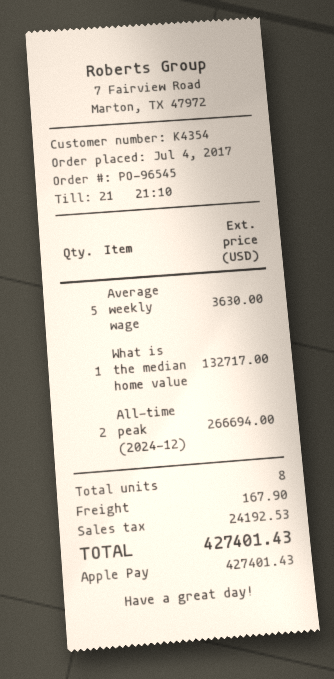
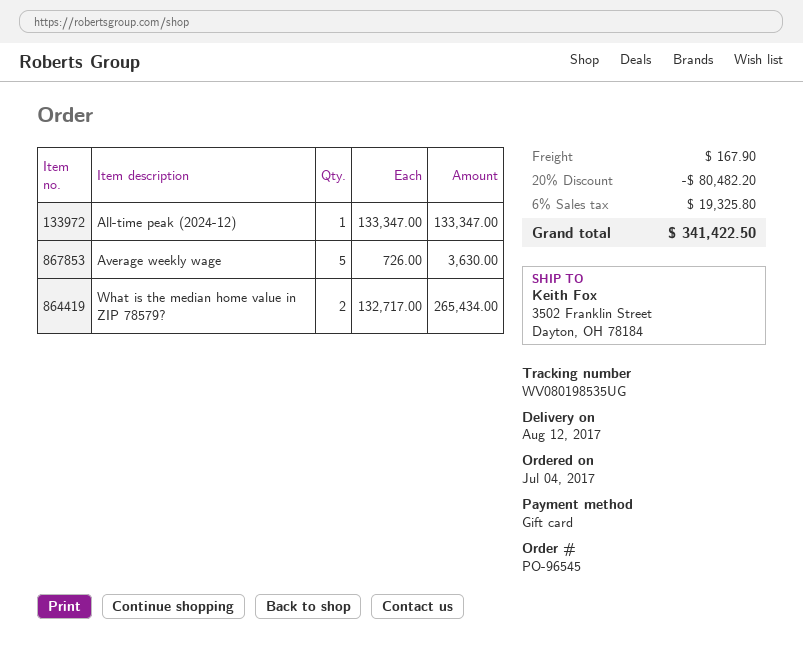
payment method: Apple Pay -> gift card
What is the median home value: 1 for 132717.00 -> 2 for 265434.00
All-time peak (2024-12): 2 for 266694.00 -> 1 for 133347.00
discount: none -> 20% = 80482.20
tax: 24192.53 -> 19325.80
total: 427401.43 -> 341422.50

